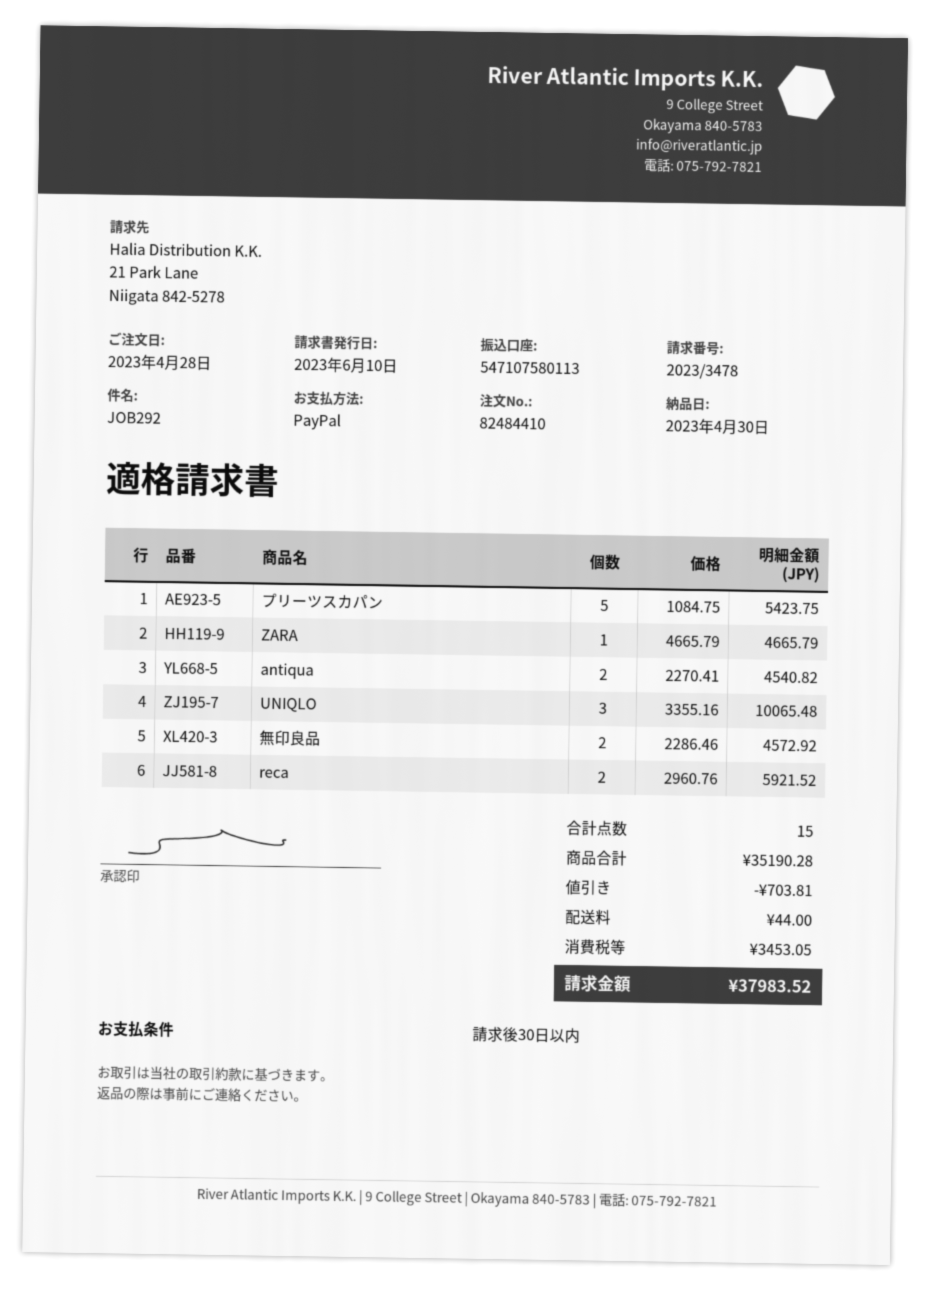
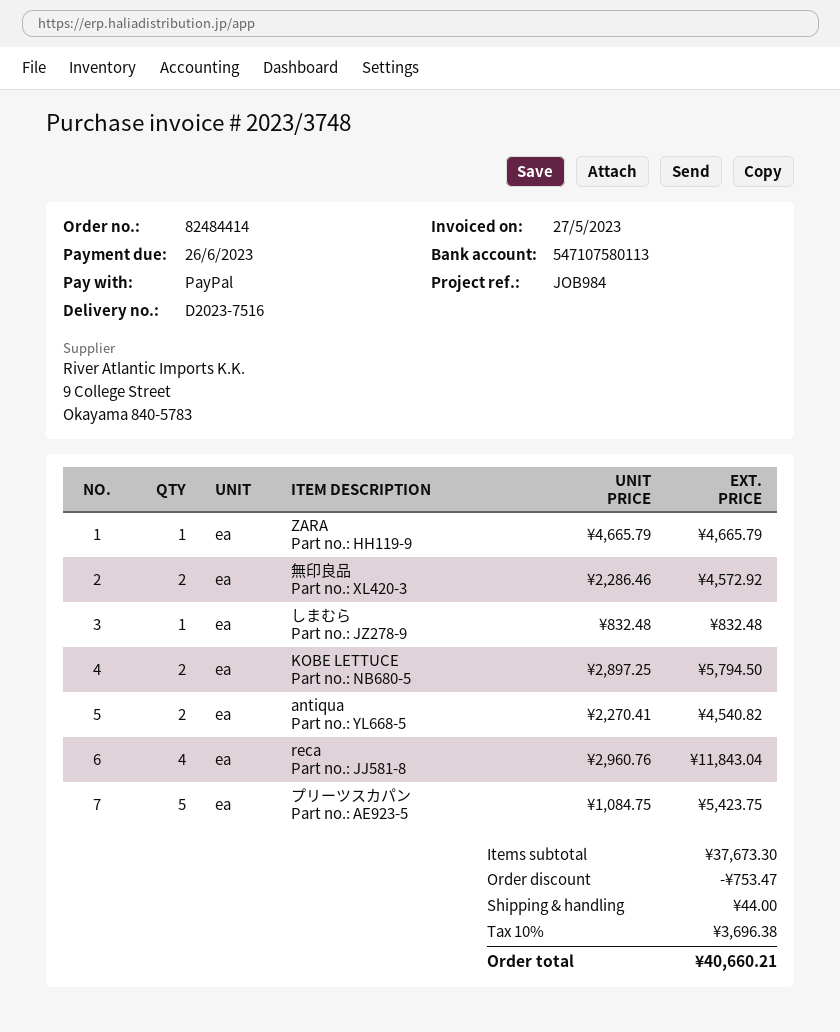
order number: 82484410 -> 82484414
invoice number: 2023/3478 -> 2023/3748
invoice date: 2023-06-10 -> 2023-05-27
reference: JOB292 -> JOB984
UNIQLO: 3 x 3355.16 = 10065.48 -> none
reca: 2 x 2960.76 = 5921.52 -> 4 x 2960.76 = 11843.04
しまむら: none -> 1 x 832.48 = 832.48
KOBE LETTUCE: none -> 2 x 2897.25 = 5794.50
subtotal: 35190.28 -> 37673.30
discount: 703.81 -> 753.47
tax: 3453.05 -> 3696.38
total: 37983.52 -> 40660.21

